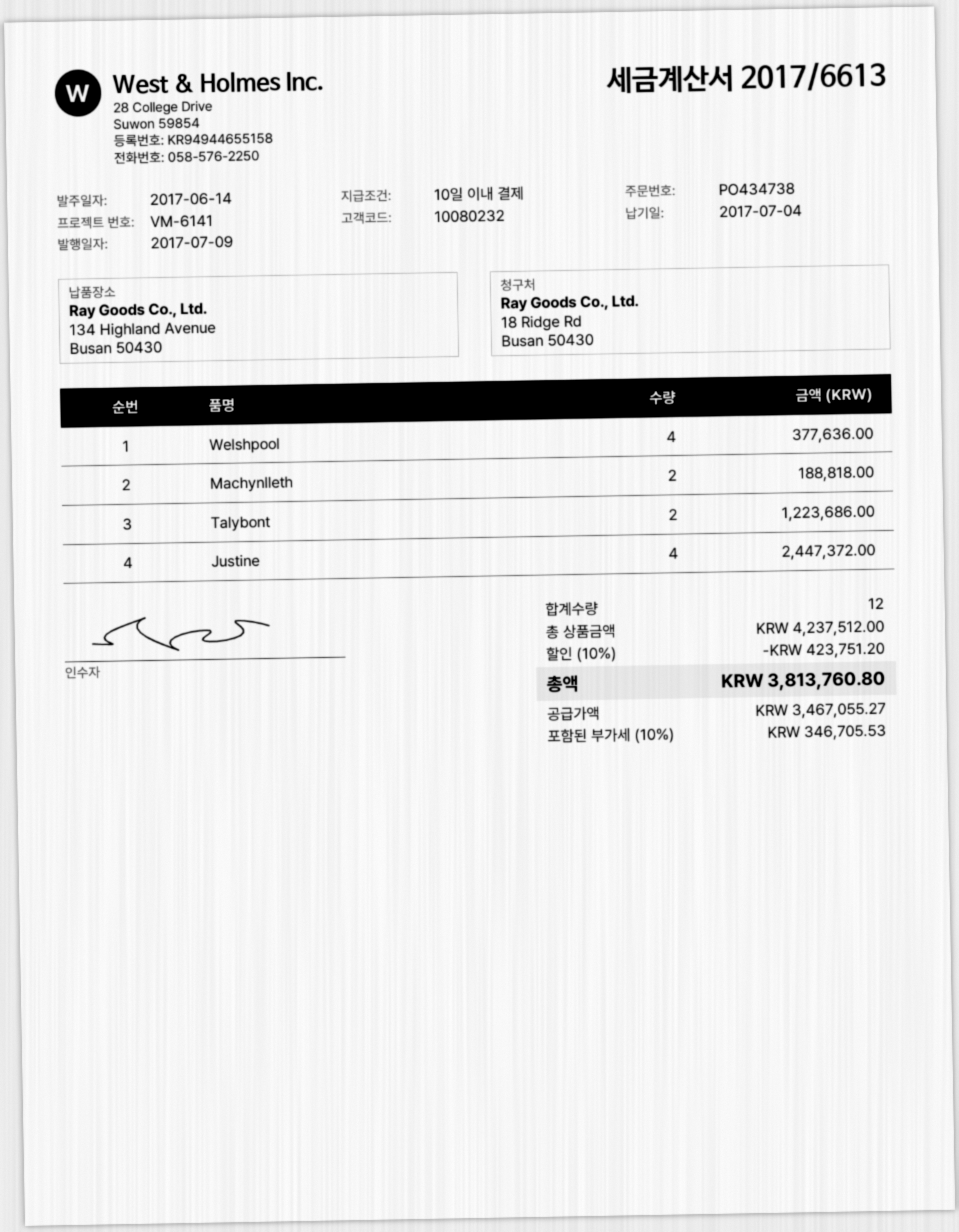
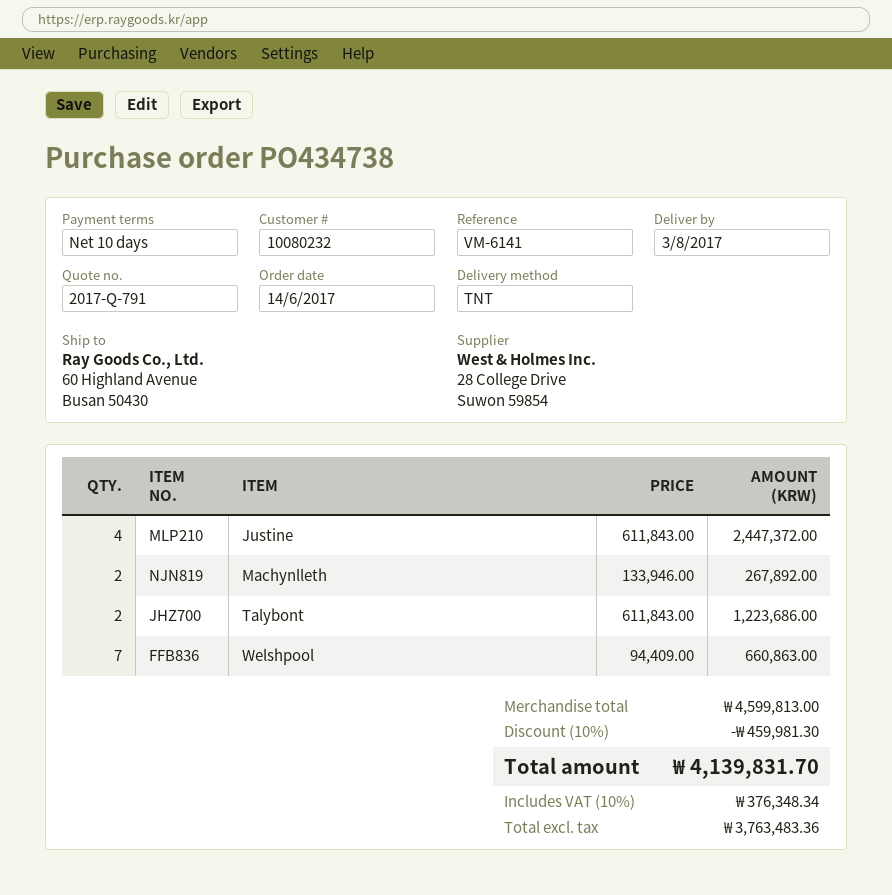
delivery date: 2017-07-04 -> 2017-08-03
ship to: 134 Highland Avenue, Busan 50430 -> 60 Highland Avenue, Busan 50430
Welshpool: 4 for 377636.00 -> 7 for 660863.00
Machynlleth: 2 for 188818.00 -> 2 for 267892.00
subtotal: 4237512.00 -> 4599813.00
discount: 10% = 423751.20 -> 10% = 459981.30
net: 3467055.27 -> 3763483.36
tax: 10% = 346705.53 -> 10% = 376348.34
total: 3813760.80 -> 4139831.70

